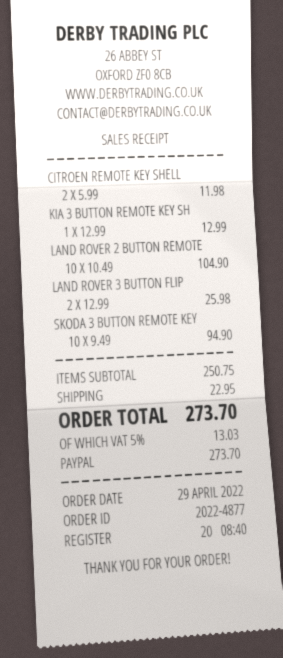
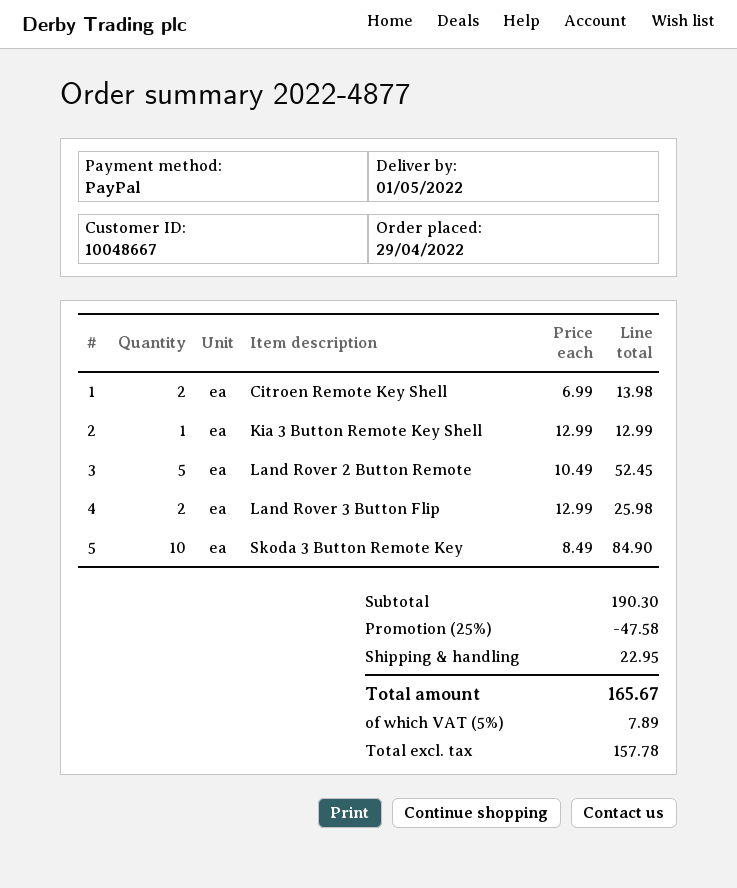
CITROEN REMOTE KEY SHELL: 2 x 5.99 = 11.98 -> 2 x 6.99 = 13.98
LAND ROVER 2 BUTTON REMOTE: 10 x 10.49 = 104.90 -> 5 x 10.49 = 52.45
SKODA 3 BUTTON REMOTE KEY: 10 x 9.49 = 94.90 -> 10 x 8.49 = 84.90
subtotal: 250.75 -> 190.30
discount: none -> 25% = 47.58
tax: 5% = 13.03 -> 5% = 7.89
total: 273.70 -> 165.67

